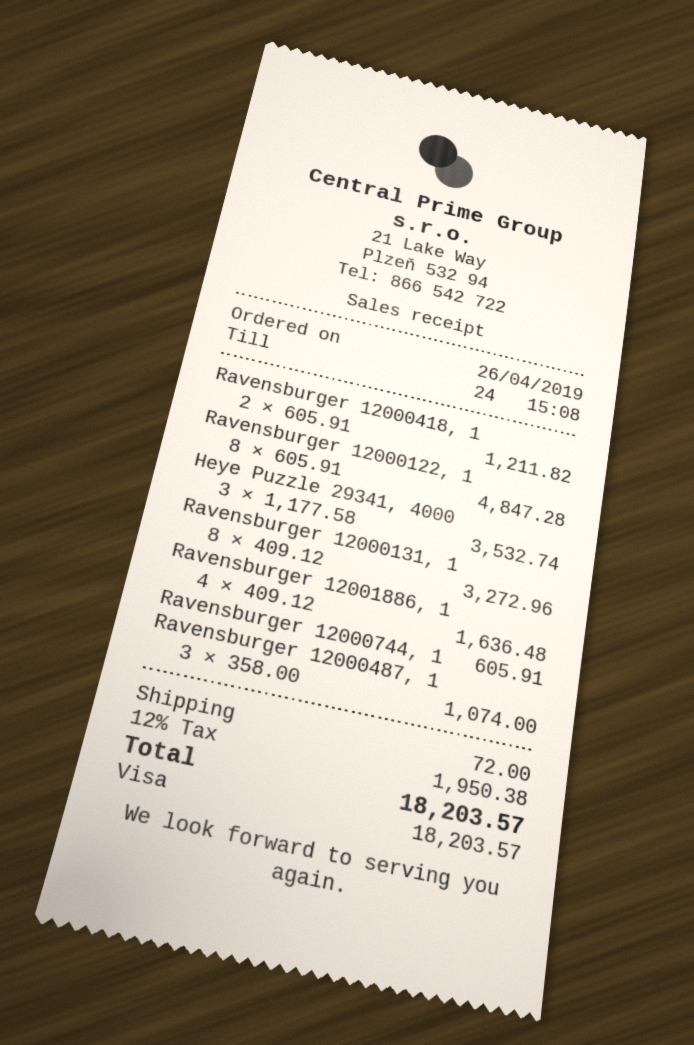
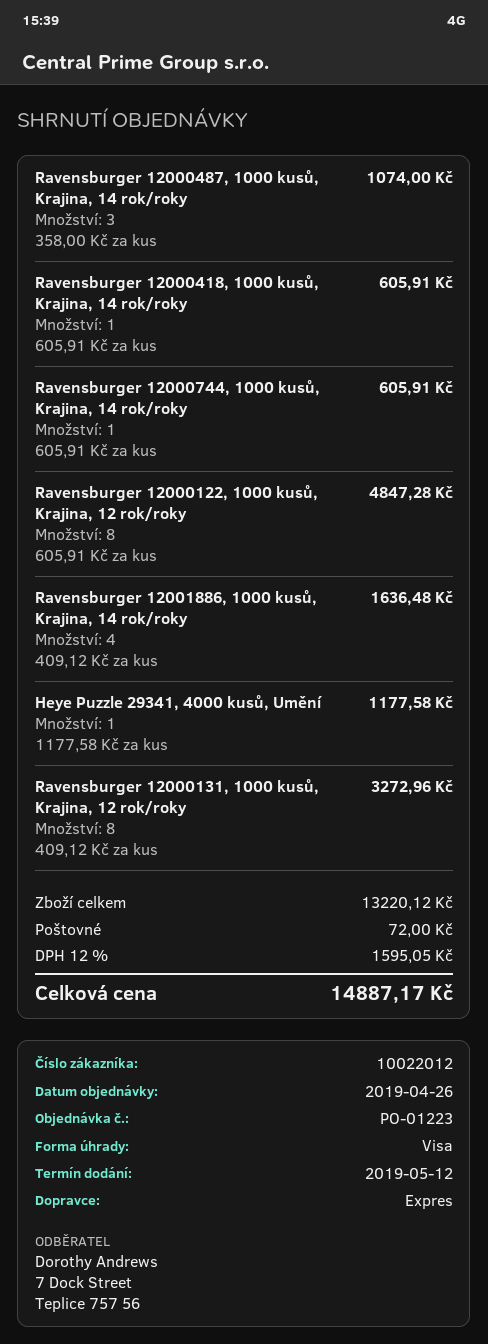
Ravensburger 12000418, 1: 2 x 605.91 = 1211.82 -> 1 x 605.91 = 605.91
Heye Puzzle 29341, 4000: 3 x 1177.58 = 3532.74 -> 1 x 1177.58 = 1177.58
tax: 12% = 1950.38 -> 12% = 1595.05
total: 18203.57 -> 14887.17

